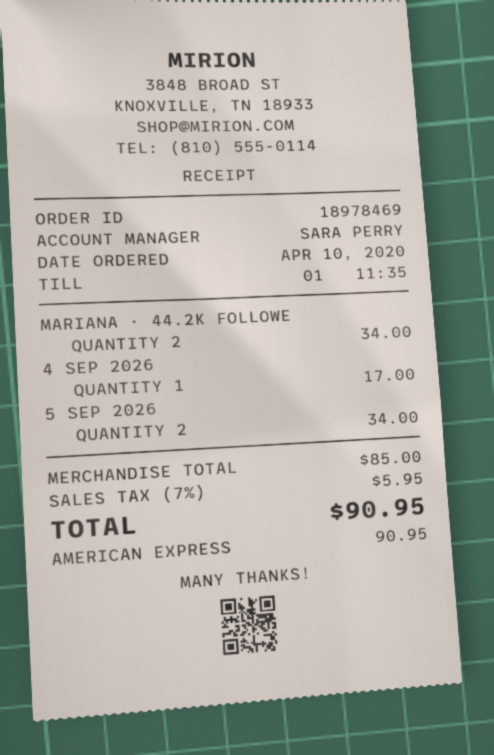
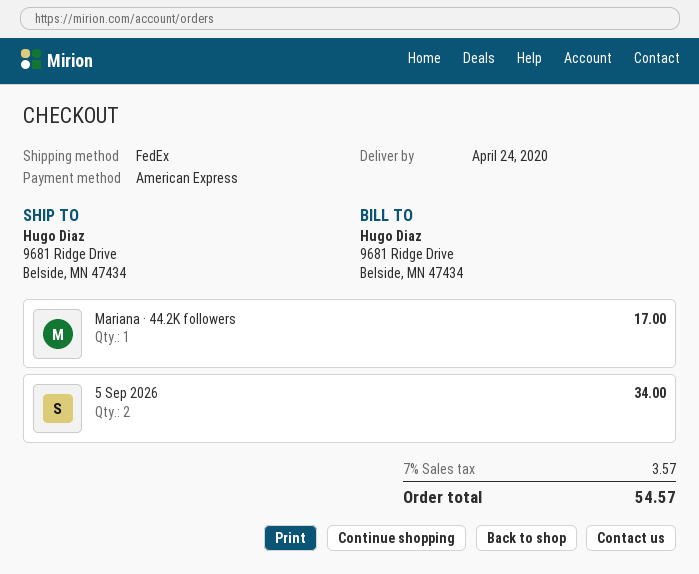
MARIANA · 44.2K FOLLOWE: 2 for 34.00 -> 1 for 17.00
4 SEP 2026: 1 for 17.00 -> none
tax: 7% = 5.95 -> 7% = 3.57
total: 90.95 -> 54.57

